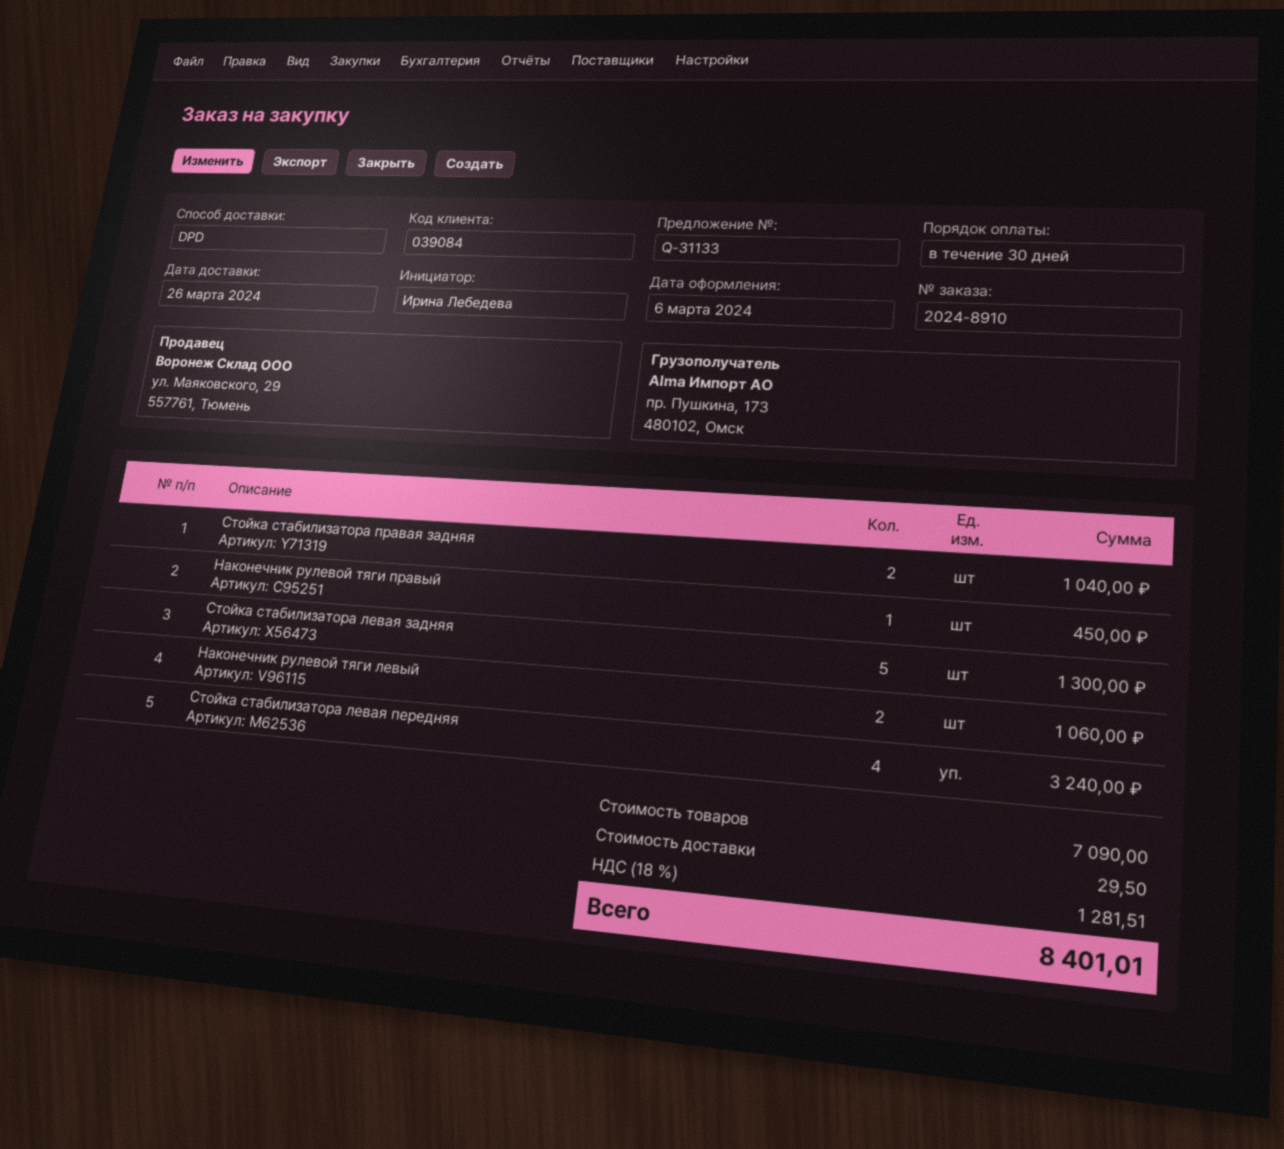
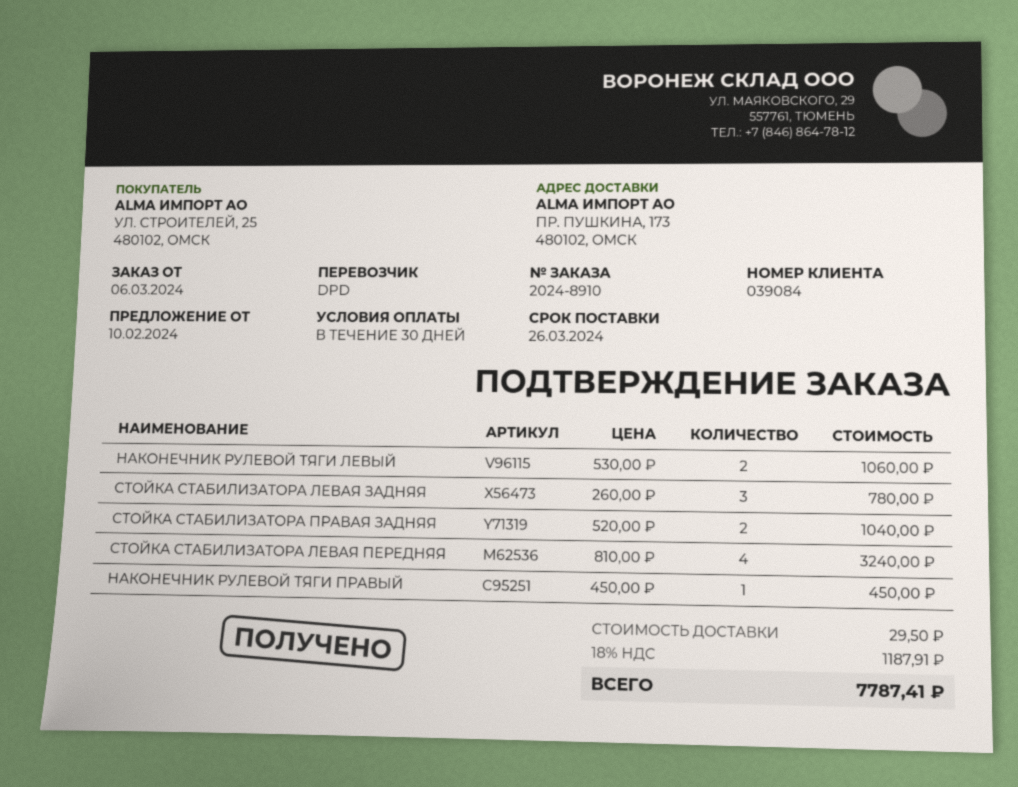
Стойка стабилизатора левая задняя: 5 for 1300.00 -> 3 for 780.00
tax: 18% = 1281.51 -> 18% = 1187.91
total: 8401.01 -> 7787.41

